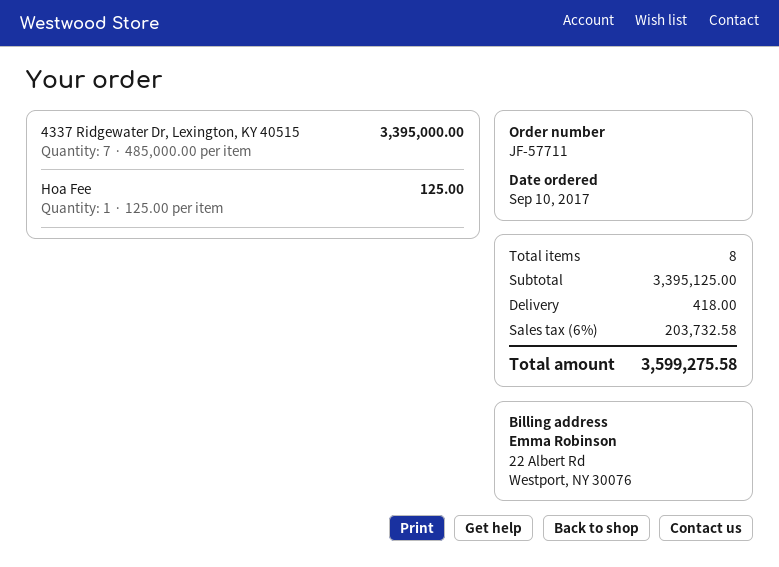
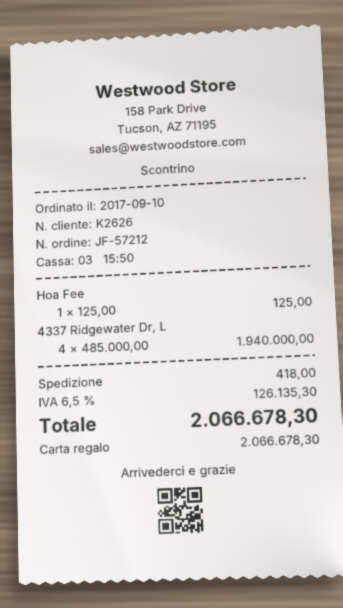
order number: JF-57711 -> JF-57212
4337 Ridgewater Dr, Lexington, KY 40515: 7 x 485000.00 = 3395000.00 -> 4 x 485000.00 = 1940000.00
tax: 6% = 203732.58 -> 6.5% = 126135.30
total: 3599275.58 -> 2066678.30

